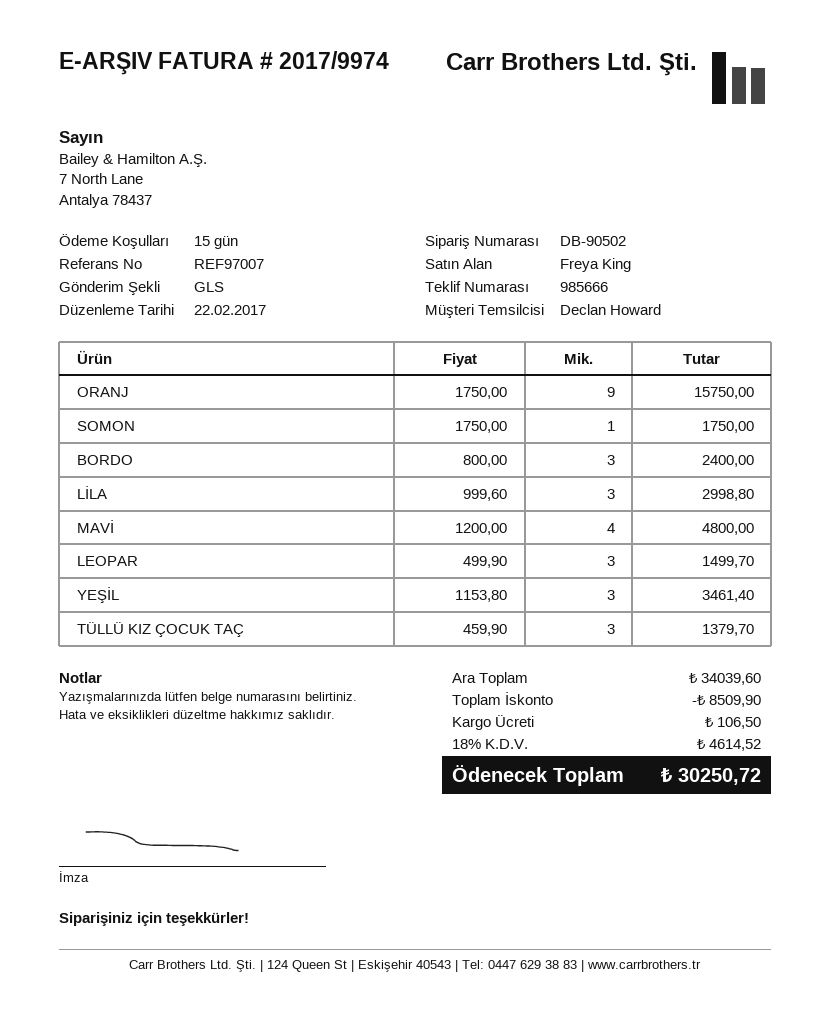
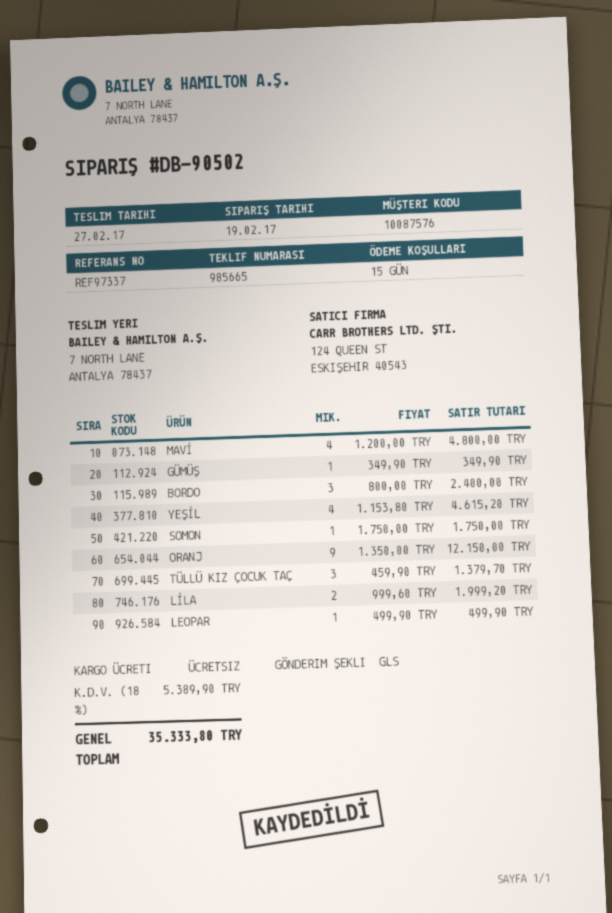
quote number: 985666 -> 985665
reference: REF97007 -> REF97337
ORANJ: 9 x 1750.00 = 15750.00 -> 9 x 1350.00 = 12150.00
LİLA: 3 x 999.60 = 2998.80 -> 2 x 999.60 = 1999.20
LEOPAR: 3 x 499.90 = 1499.70 -> 1 x 499.90 = 499.90
YEŞİL: 3 x 1153.80 = 3461.40 -> 4 x 1153.80 = 4615.20
GÜMÜŞ: none -> 1 x 349.90 = 349.90
discount: 8509.90 -> none
shipping: 106.50 -> 0.00
tax: 18% = 4614.52 -> 18% = 5389.90
total: 30250.72 -> 35333.80

